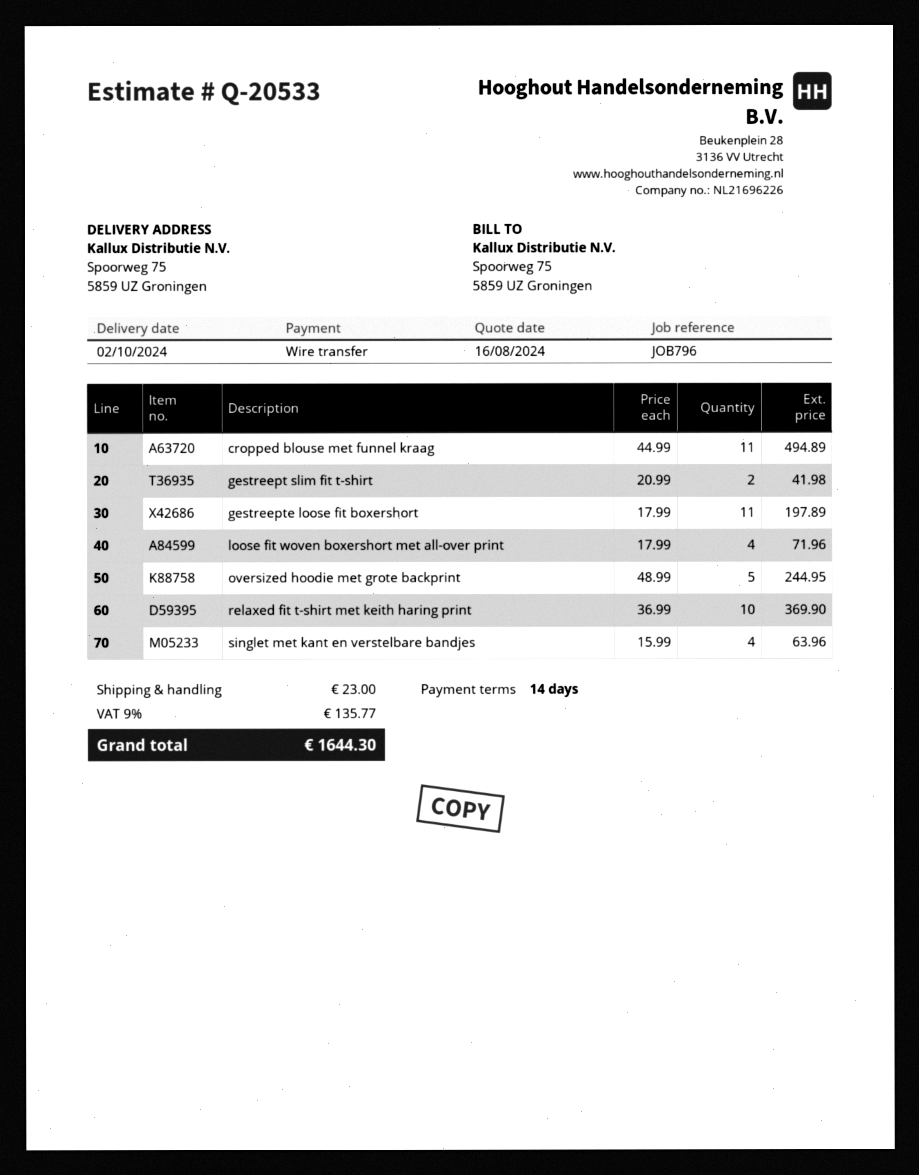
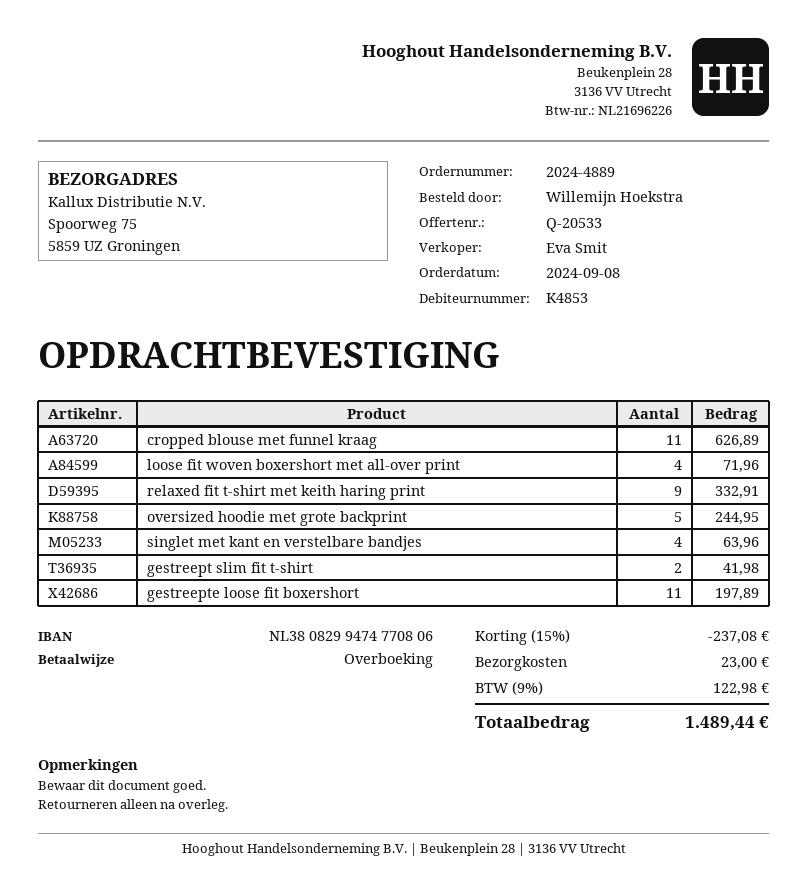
cropped blouse met funnel kraag: 11 for 494.89 -> 11 for 626.89
relaxed fit t-shirt met keith haring print: 10 for 369.90 -> 9 for 332.91
discount: none -> 15% = 237.08
tax: 9% = 135.77 -> 9% = 122.98
total: 1644.30 -> 1489.44

